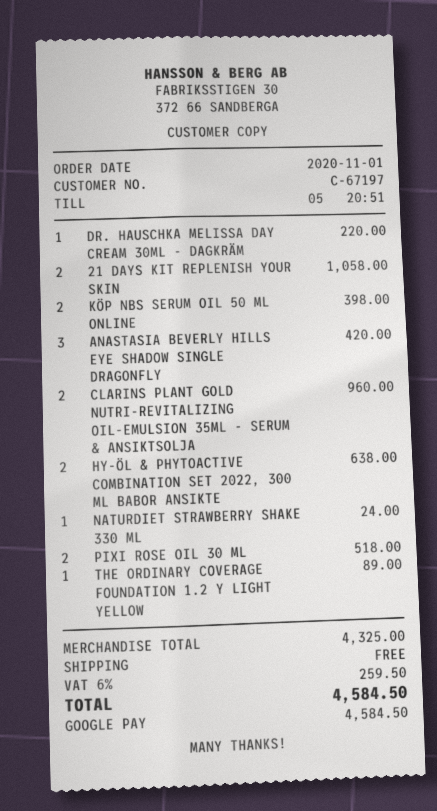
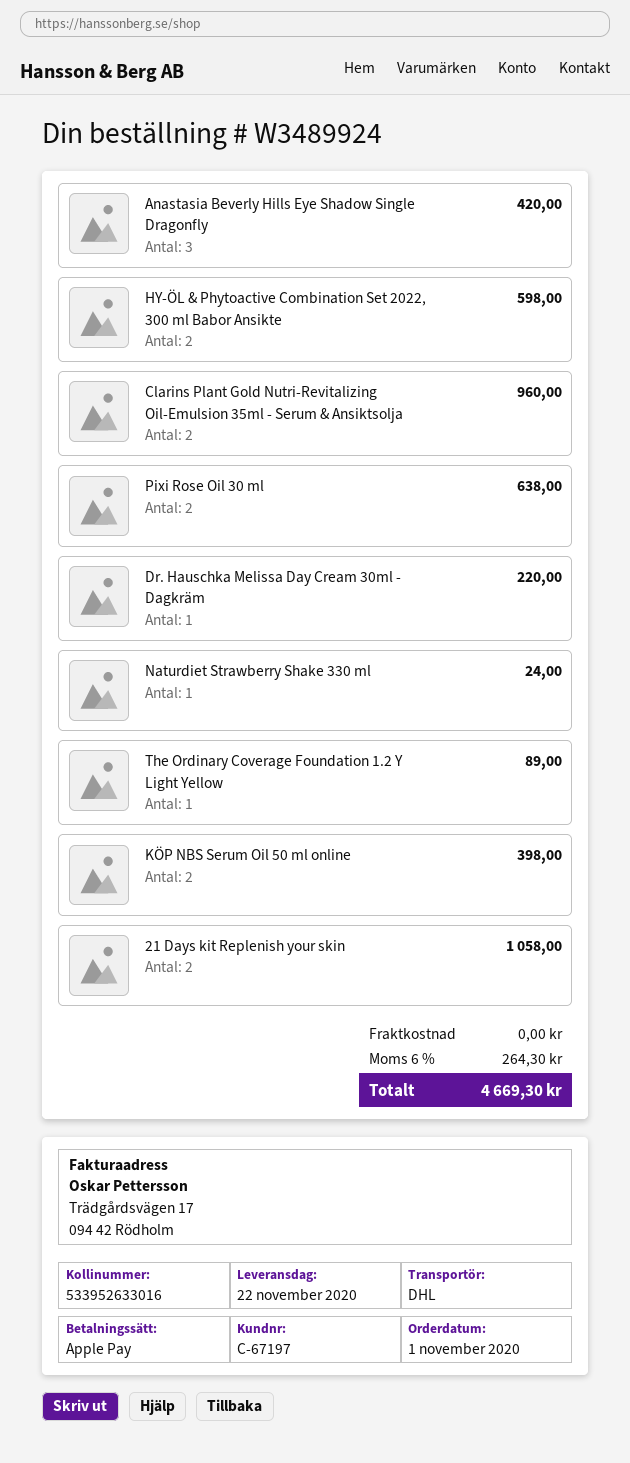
payment method: Google Pay -> Apple Pay
HY-ÖL & PHYTOACTIVE COMBINATION SET 2022, 300 ML BABOR ANSIKTE: 2 for 638.00 -> 2 for 598.00
PIXI ROSE OIL 30 ML: 2 for 518.00 -> 2 for 638.00
tax: 6% = 259.50 -> 6% = 264.30
total: 4584.50 -> 4669.30

